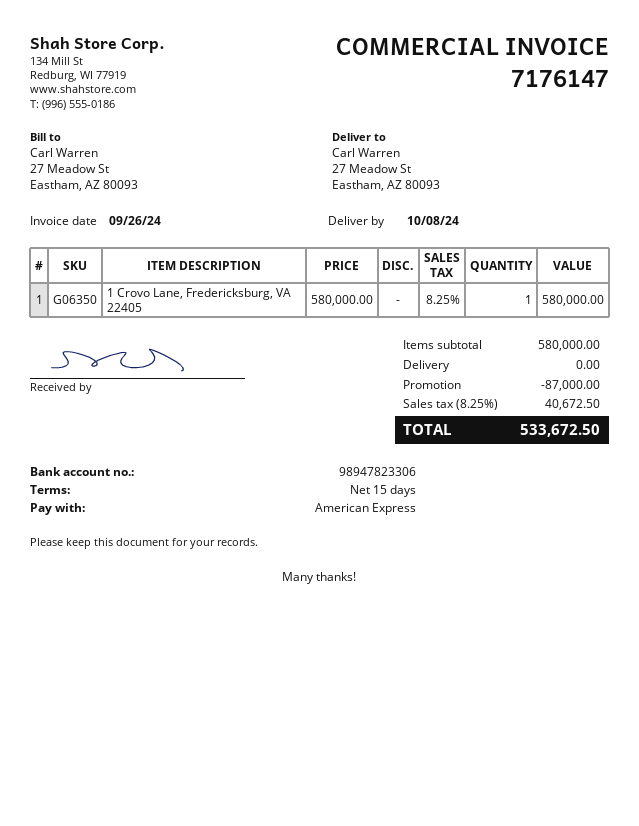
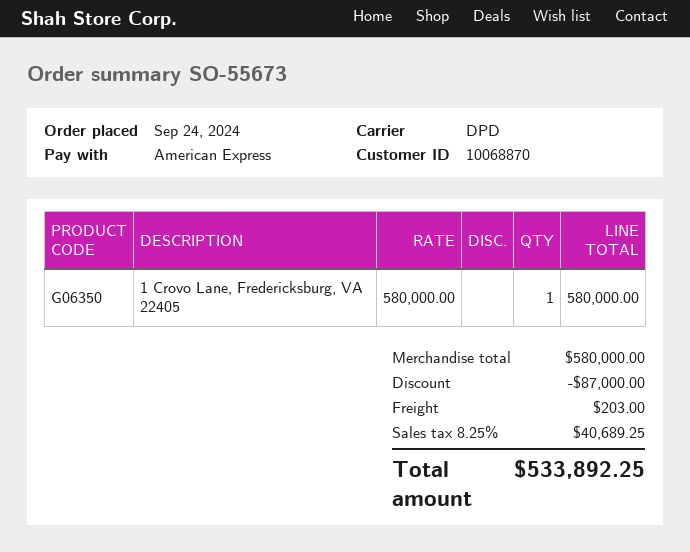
shipping: 0.00 -> 203.00
tax: 8.25% = 40672.50 -> 8.25% = 40689.25
total: 533672.50 -> 533892.25

